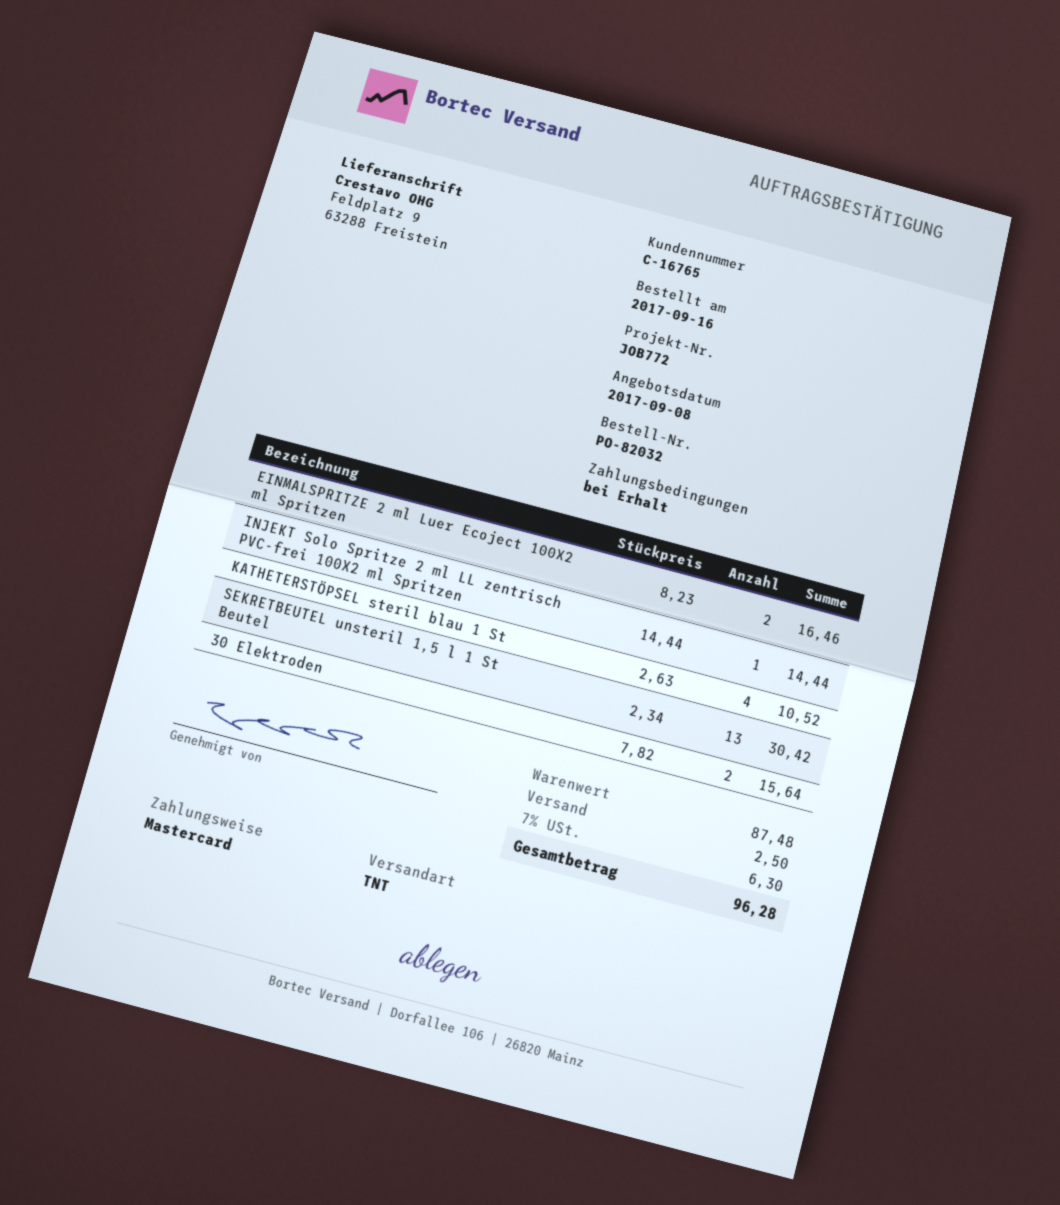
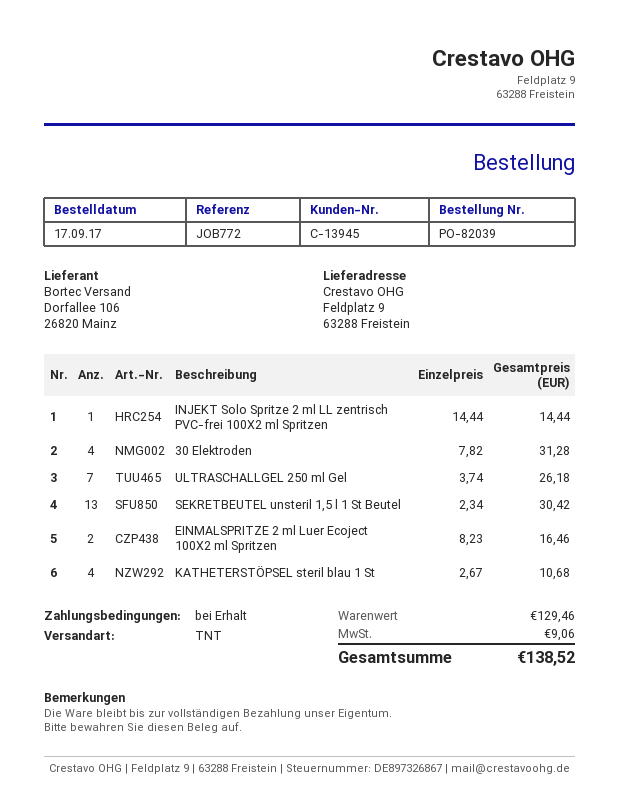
order number: PO-82032 -> PO-82039
order date: 2017-09-16 -> 2017-09-17
customer number: C-16765 -> C-13945
KATHETERSTÖPSEL steril blau 1 St: 4 x 2.63 = 10.52 -> 4 x 2.67 = 10.68
30 Elektroden: 2 x 7.82 = 15.64 -> 4 x 7.82 = 31.28
ULTRASCHALLGEL 250 ml Gel: none -> 7 x 3.74 = 26.18
subtotal: 87.48 -> 129.46
shipping: 2.50 -> none
tax: 6.30 -> 9.06
total: 96.28 -> 138.52

